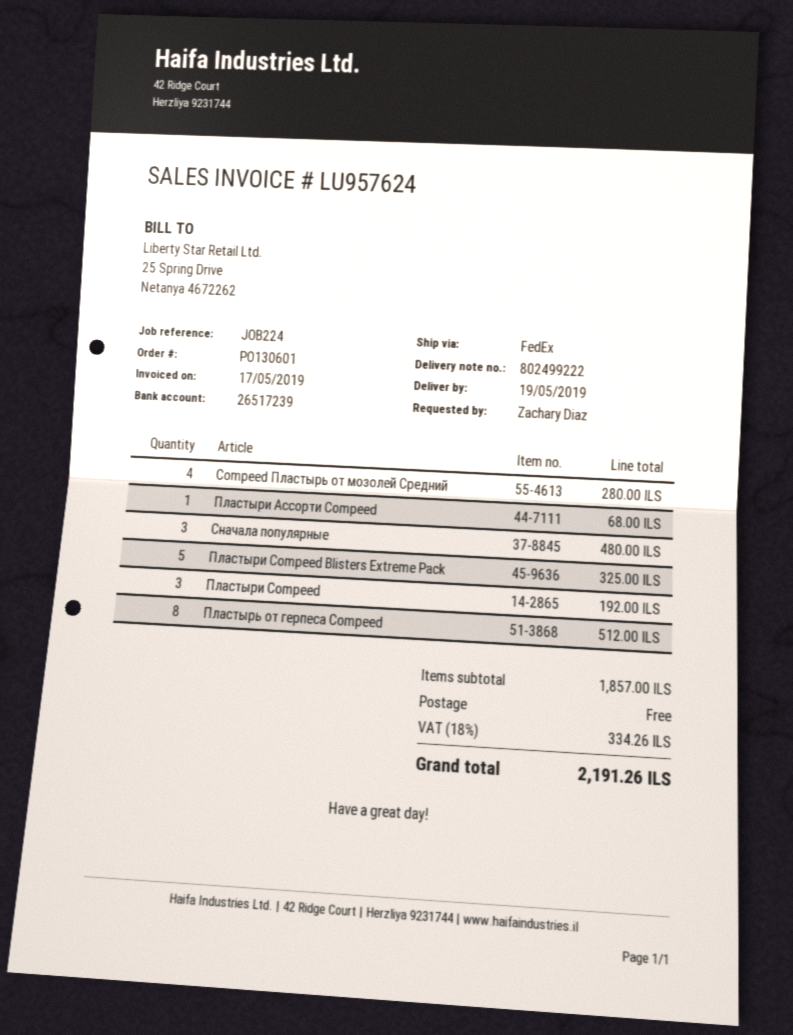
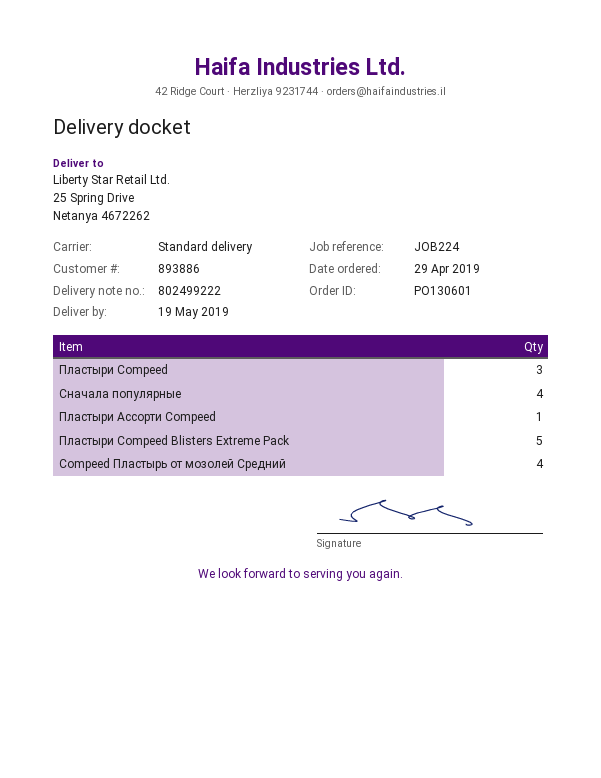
shipping method: FedEx -> standard
Сначала популярные: 3 -> 4
Пластырь от герпеса Compeed: 8 -> none

